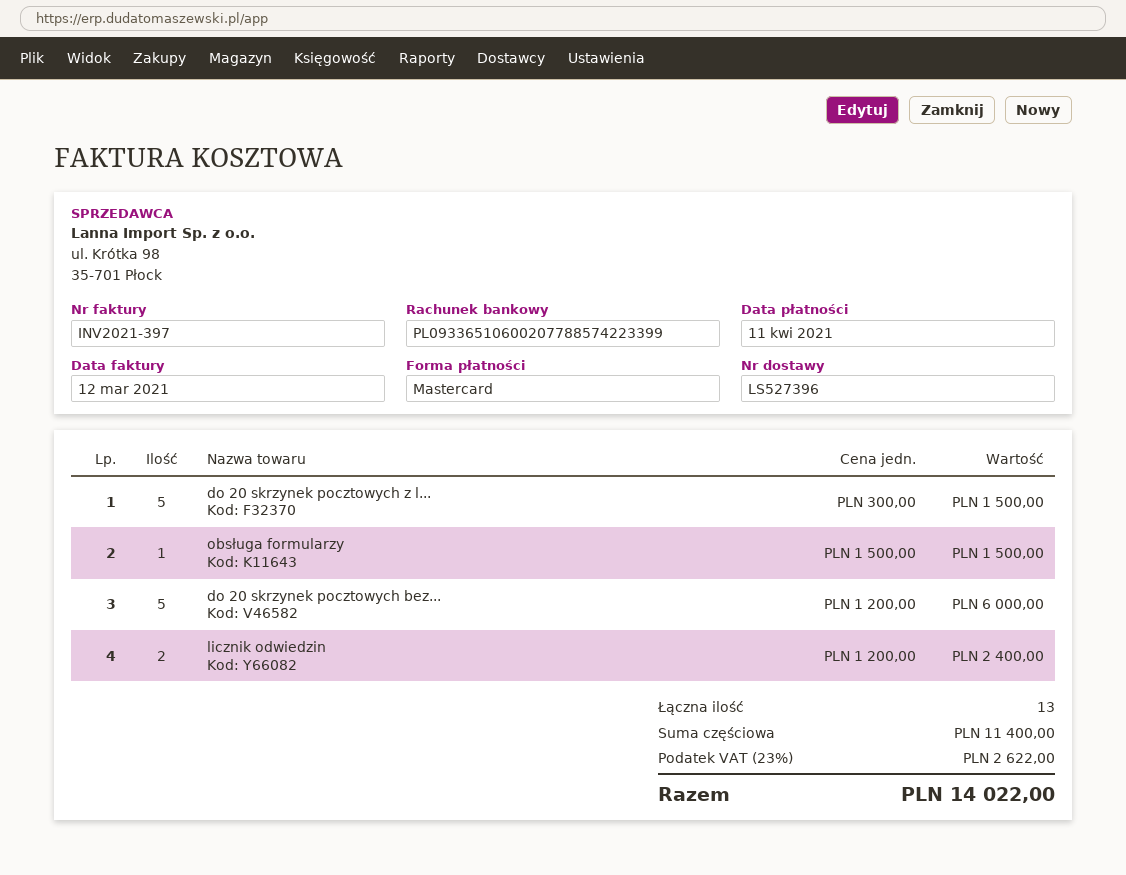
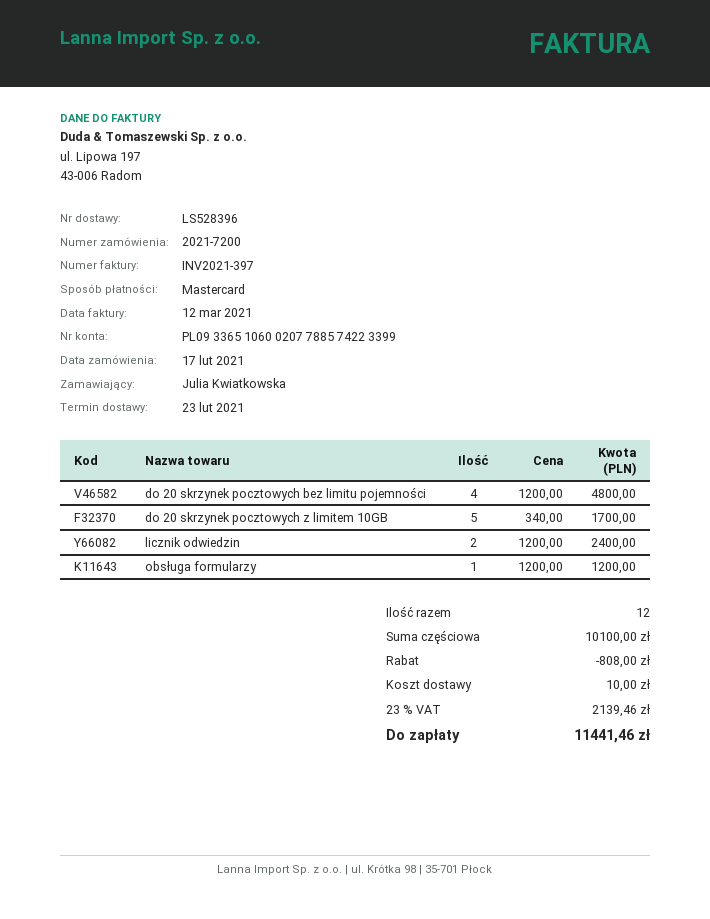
delivery note number: LS527396 -> LS528396
do 20 skrzynek pocztowych z l...: 5 x 300.00 = 1500.00 -> 5 x 340.00 = 1700.00
obsługa formularzy: 1 x 1500.00 = 1500.00 -> 1 x 1200.00 = 1200.00
do 20 skrzynek pocztowych bez...: 5 x 1200.00 = 6000.00 -> 4 x 1200.00 = 4800.00
total quantity: 13 -> 12
subtotal: 11400.00 -> 10100.00
discount: none -> 808.00
shipping: none -> 10.00
tax: 23% = 2622.00 -> 23% = 2139.46
total: 14022.00 -> 11441.46

